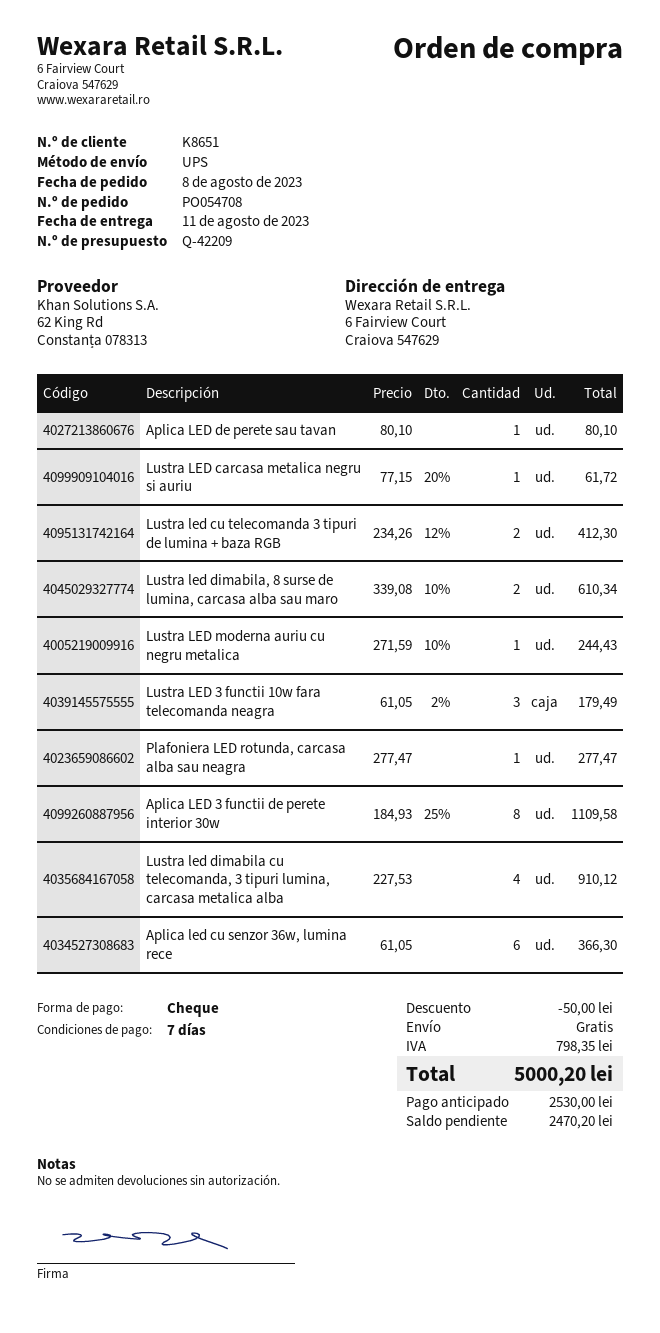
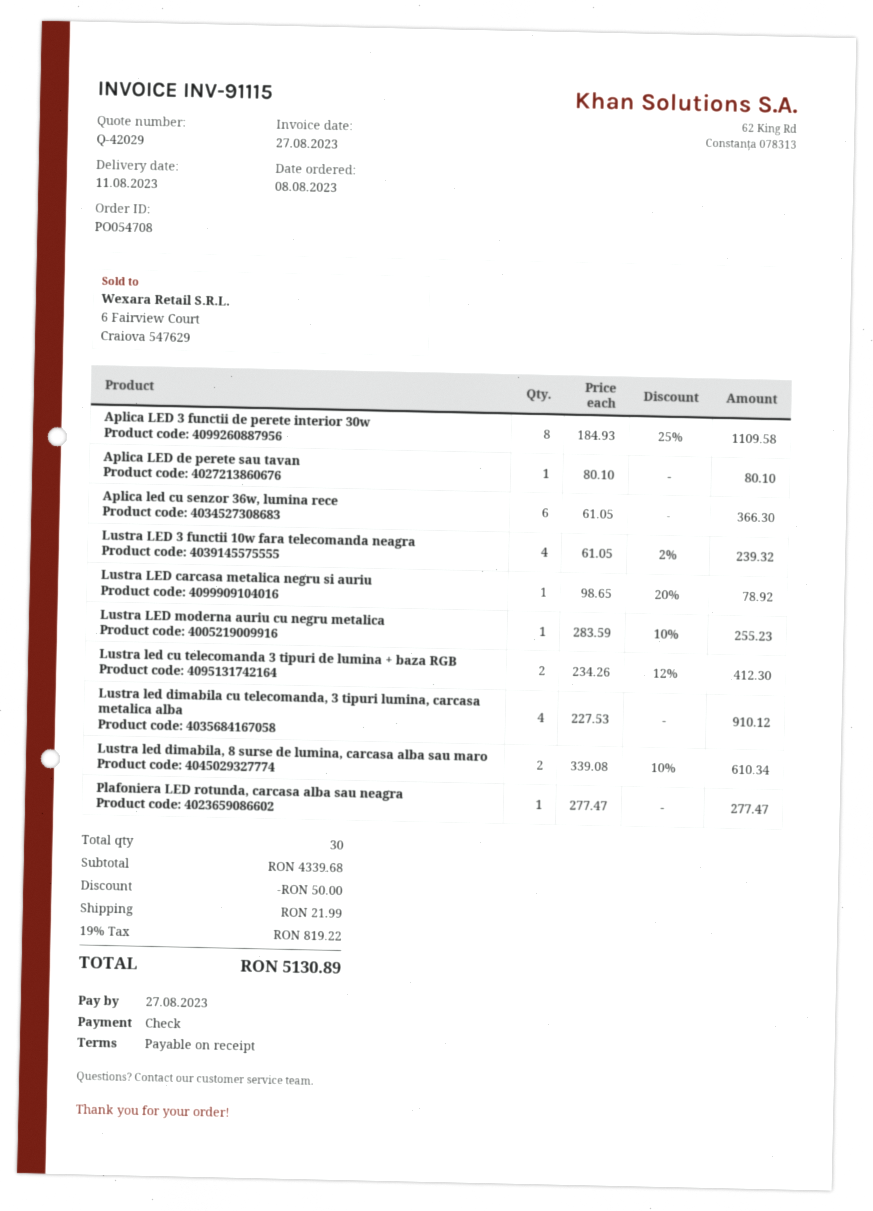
quote number: Q-42209 -> Q-42029
payment terms: 7 days -> on receipt
Lustra LED carcasa metalica negru si auriu: 1 x 77.15 - 20% = 61.72 -> 1 x 98.65 - 20% = 78.92
Lustra LED moderna auriu cu negru metalica: 1 x 271.59 - 10% = 244.43 -> 1 x 283.59 - 10% = 255.23
Lustra LED 3 functii 10w fara telecomanda neagra: 3 x 61.05 - 2% = 179.49 -> 4 x 61.05 - 2% = 239.32
shipping: 0.00 -> 21.99
tax: 798.35 -> 819.22
total: 5000.20 -> 5130.89

